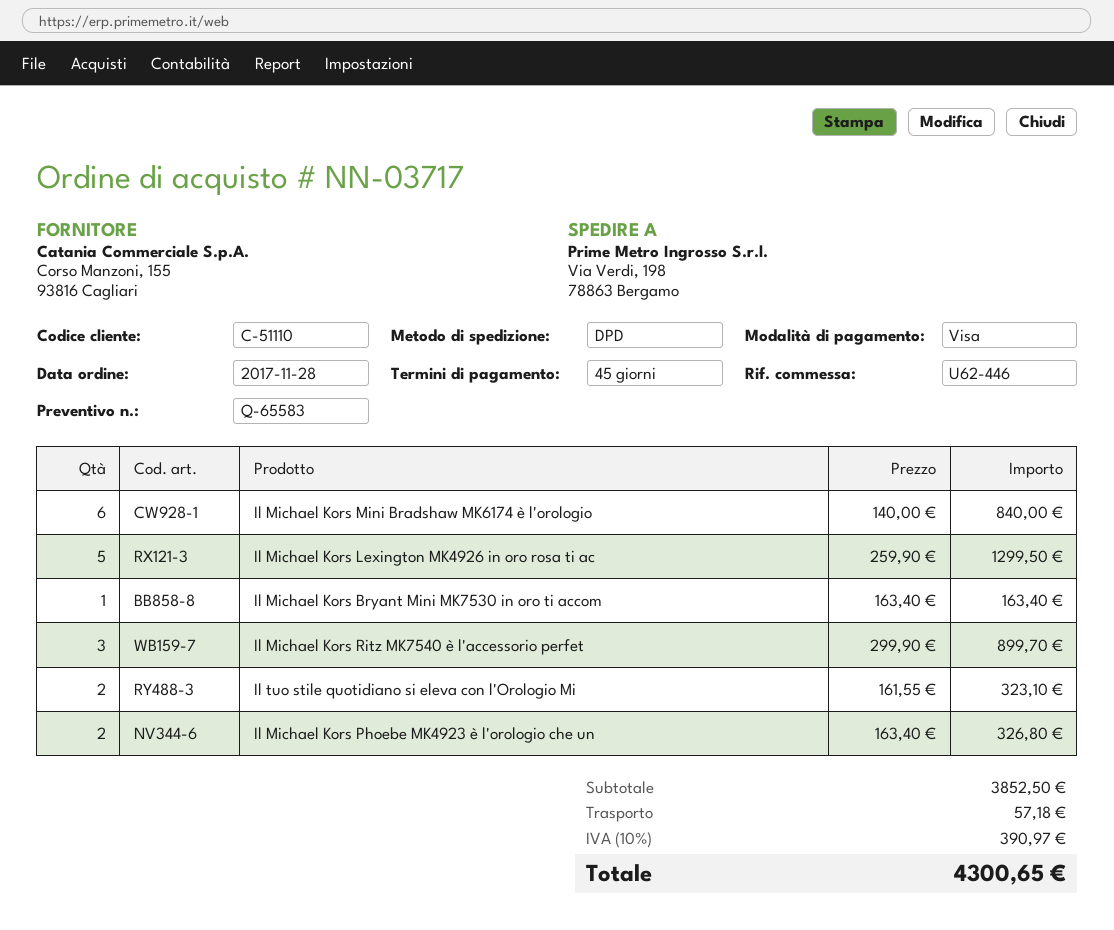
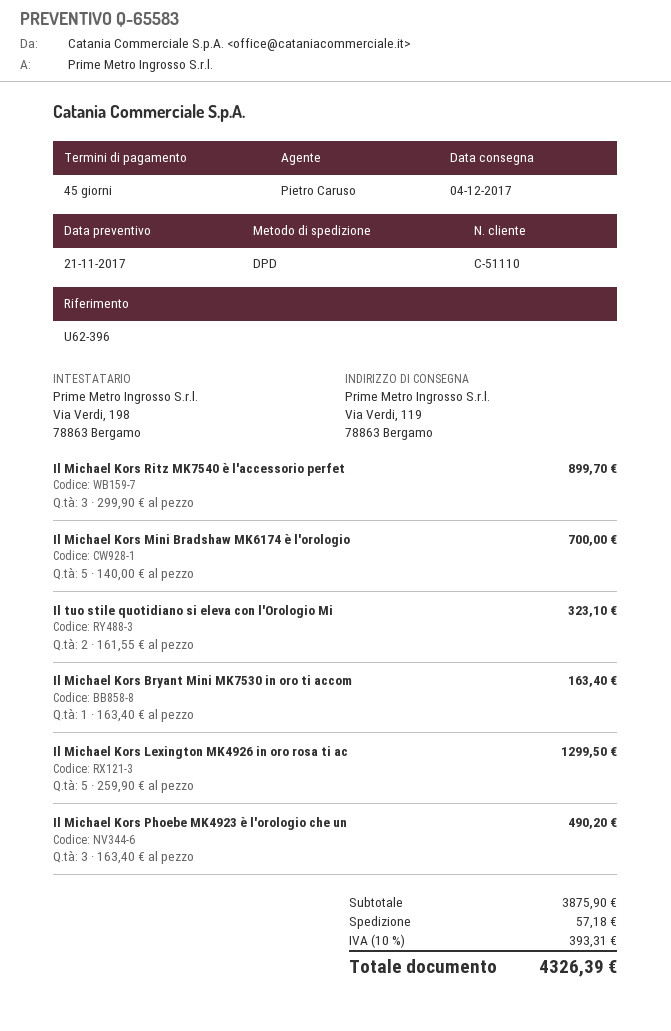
reference: U62-446 -> U62-396
ship to: Via Verdi, 198, 78863 Bergamo -> Via Verdi, 119, 78863 Bergamo
Il Michael Kors Mini Bradshaw MK6174 è l'orologio: 6 x 140.00 = 840.00 -> 5 x 140.00 = 700.00
Il Michael Kors Phoebe MK4923 è l'orologio che un: 2 x 163.40 = 326.80 -> 3 x 163.40 = 490.20
subtotal: 3852.50 -> 3875.90
tax: 10% = 390.97 -> 10% = 393.31
total: 4300.65 -> 4326.39

